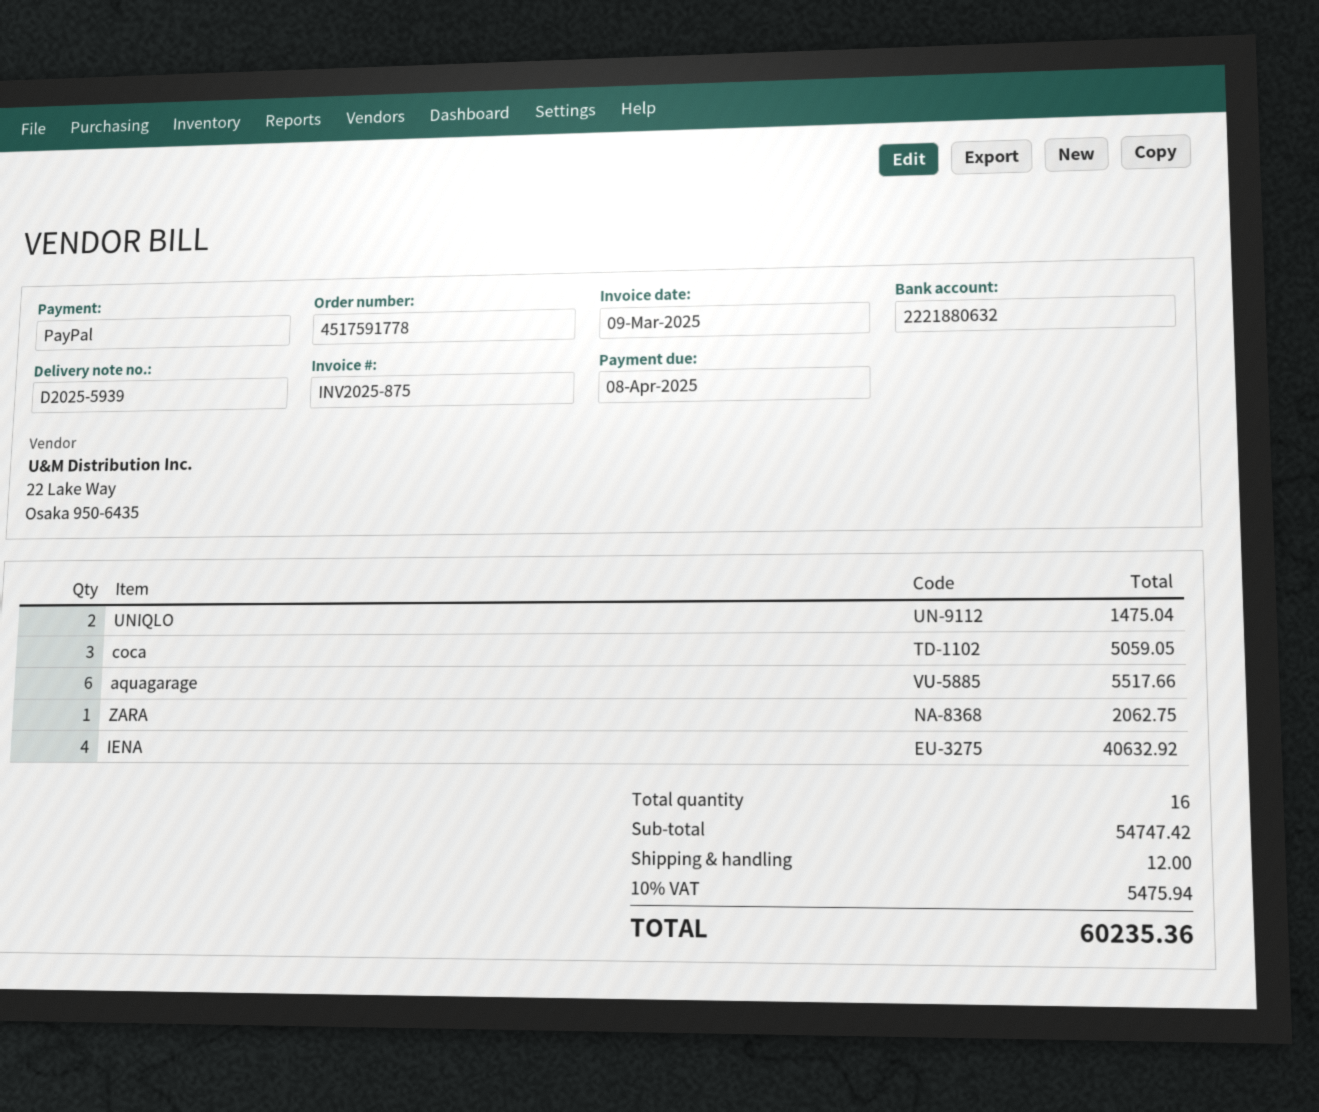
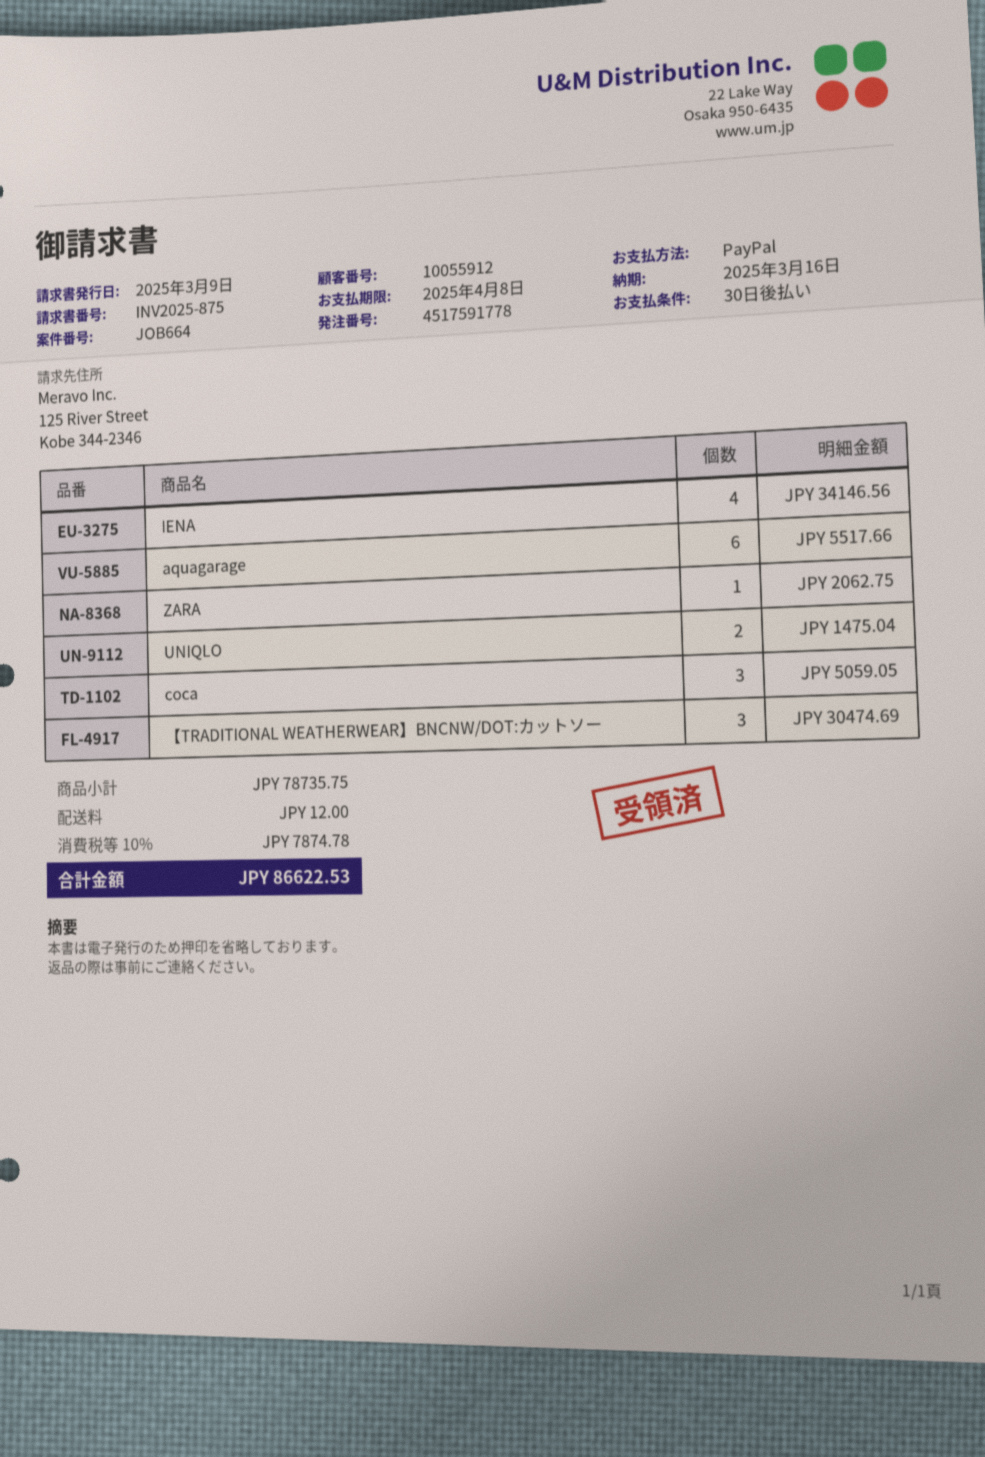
IENA: 4 for 40632.92 -> 4 for 34146.56
【TRADITIONAL WEATHERWEAR】BNCNW/DOT:カットソー: none -> 3 for 30474.69
subtotal: 54747.42 -> 78735.75
tax: 10% = 5475.94 -> 10% = 7874.78
total: 60235.36 -> 86622.53

